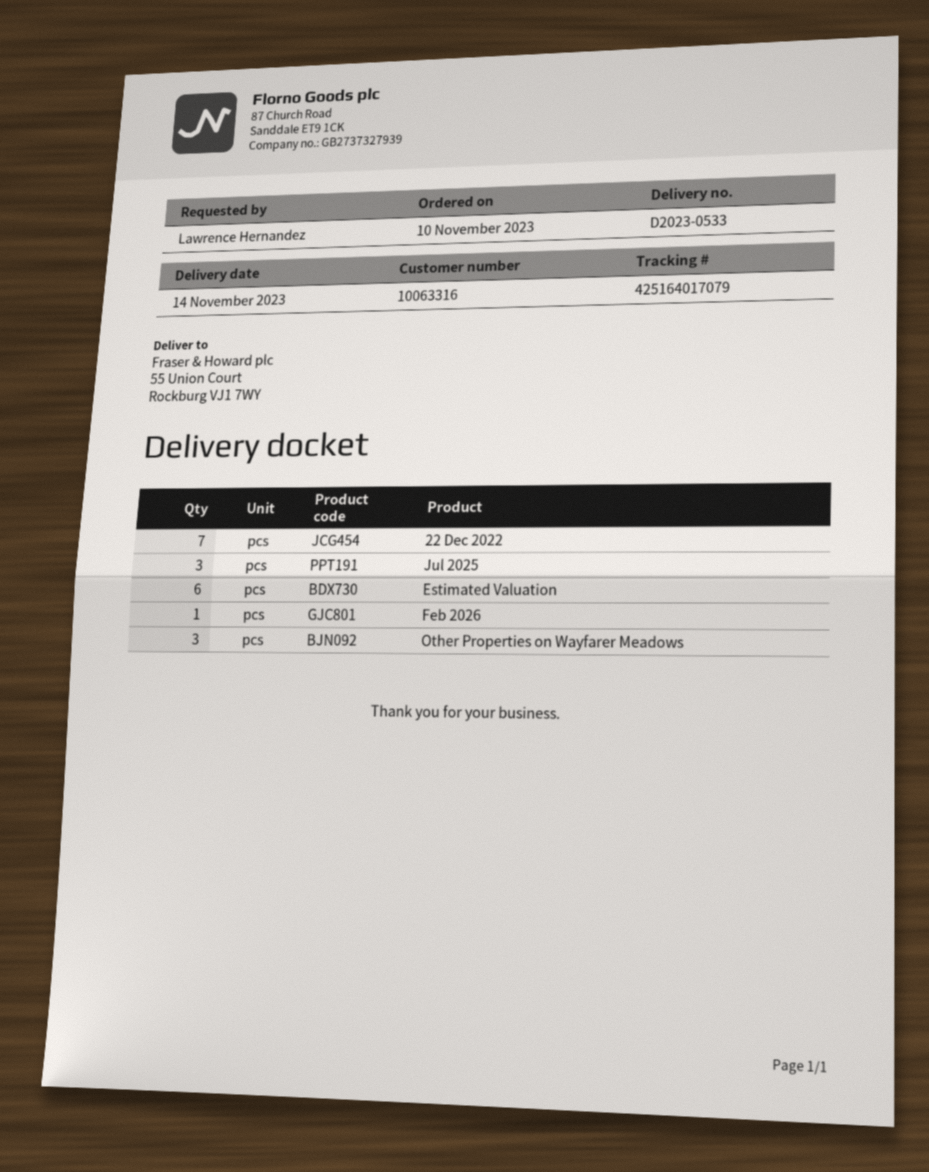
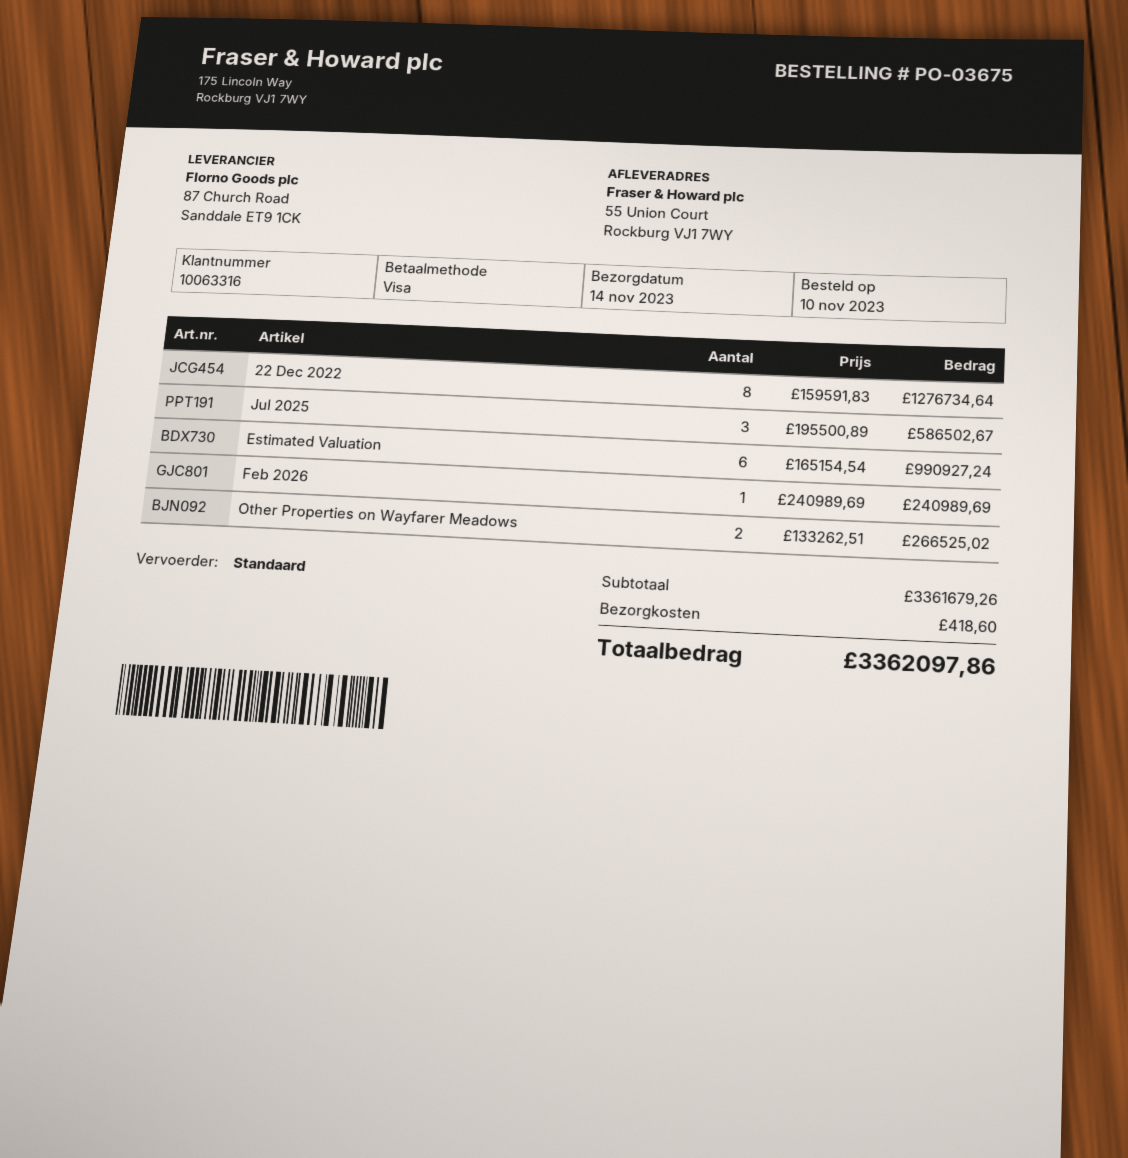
22 Dec 2022: 7 -> 8
Other Properties on Wayfarer Meadows: 3 -> 2

